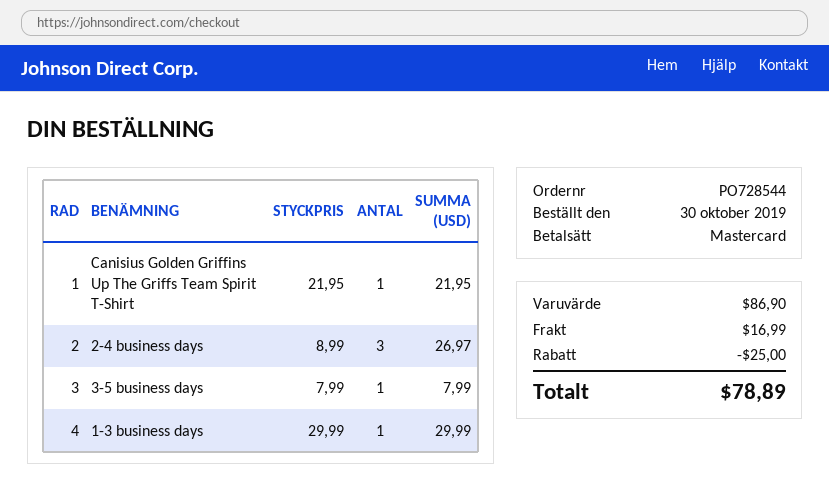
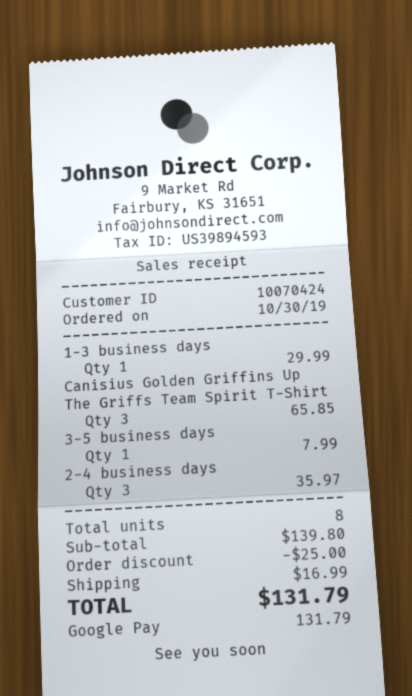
payment method: Mastercard -> Google Pay
Canisius Golden Griffins Up The Griffs Team Spirit T-Shirt: 1 for 21.95 -> 3 for 65.85
2-4 business days: 3 for 26.97 -> 3 for 35.97
subtotal: 86.90 -> 139.80
total: 78.89 -> 131.79

